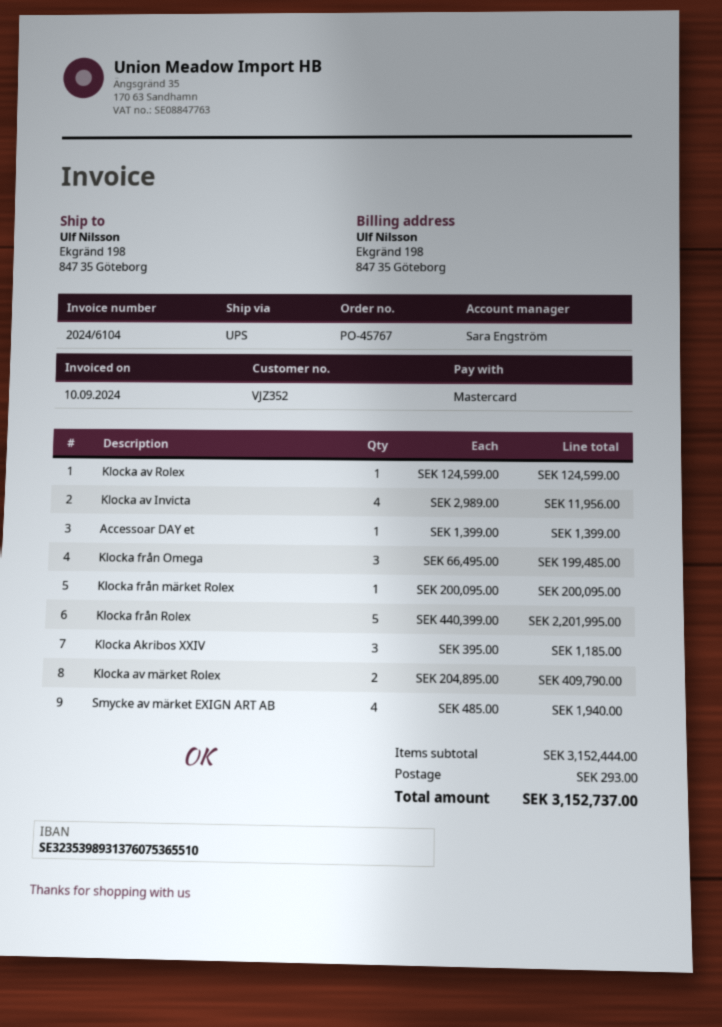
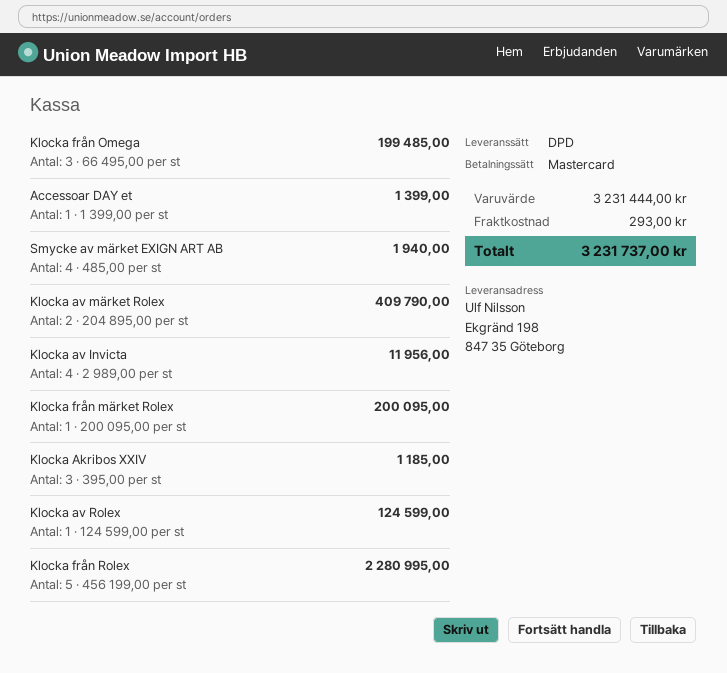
shipping method: UPS -> DPD
Klocka från Rolex: 5 x 440399.00 = 2201995.00 -> 5 x 456199.00 = 2280995.00
subtotal: 3152444.00 -> 3231444.00
total: 3152737.00 -> 3231737.00

